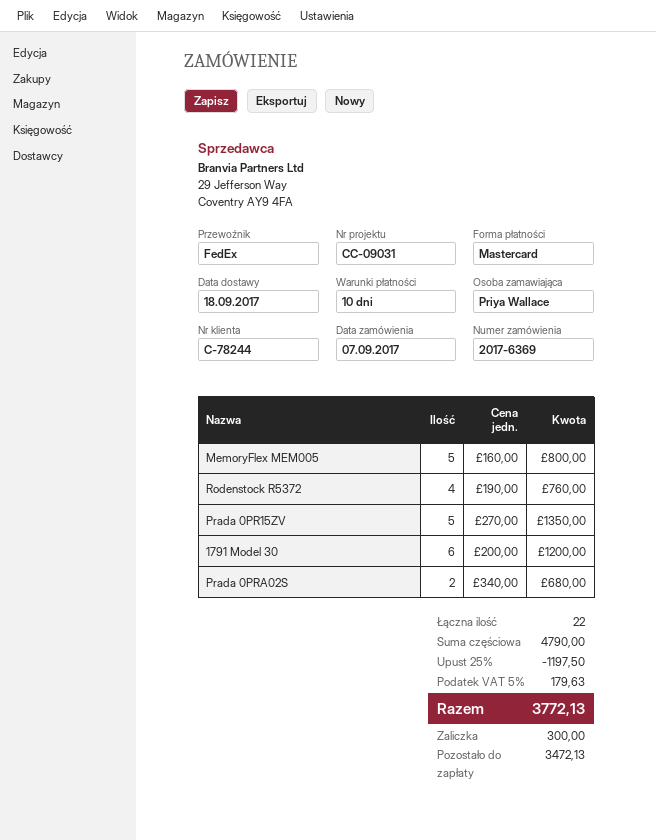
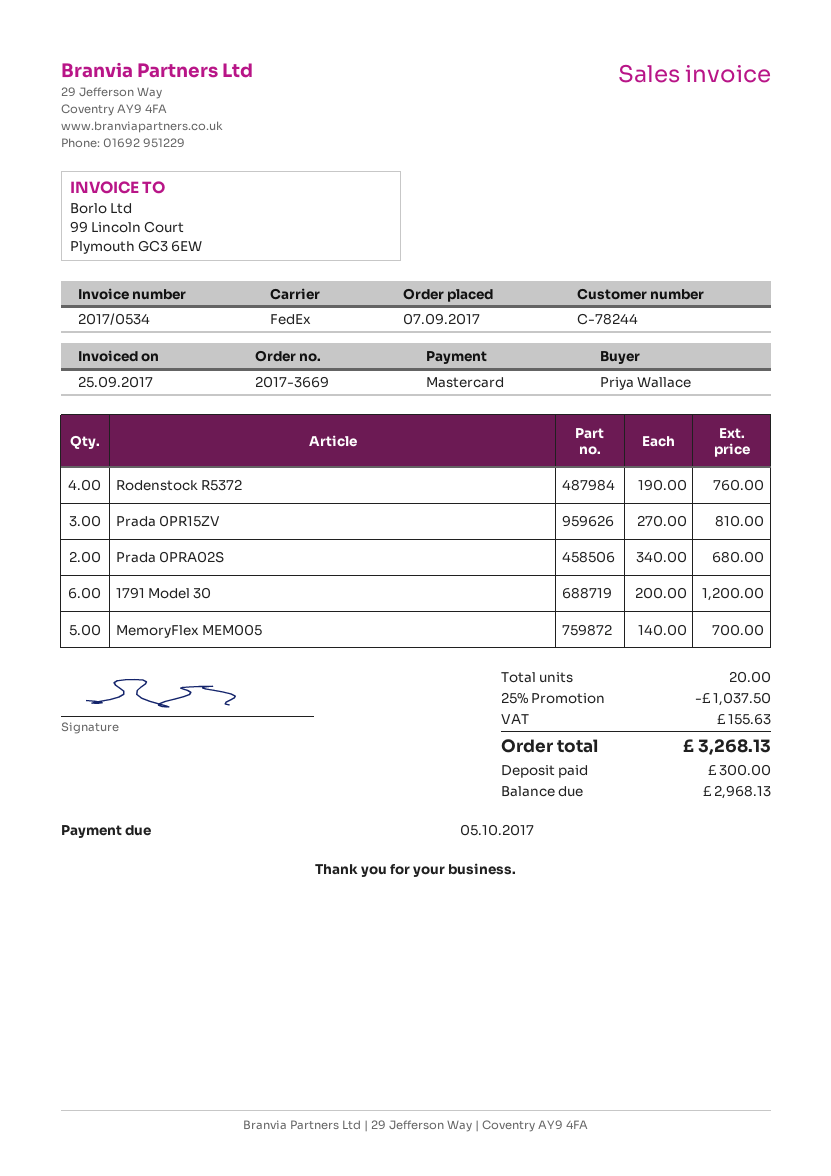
order number: 2017-6369 -> 2017-3669
MemoryFlex MEM005: 5 x 160.00 = 800.00 -> 5 x 140.00 = 700.00
Prada 0PR15ZV: 5 x 270.00 = 1350.00 -> 3 x 270.00 = 810.00
total quantity: 22 -> 20
discount: 25% = 1197.50 -> 25% = 1037.50
tax: 179.63 -> 155.63
total: 3772.13 -> 3268.13
balance: 3472.13 -> 2968.13

